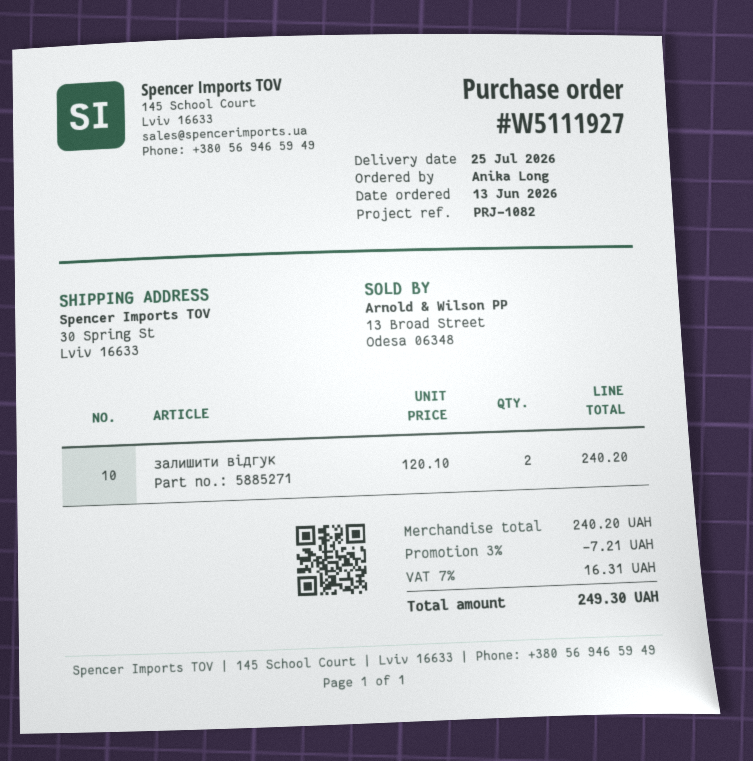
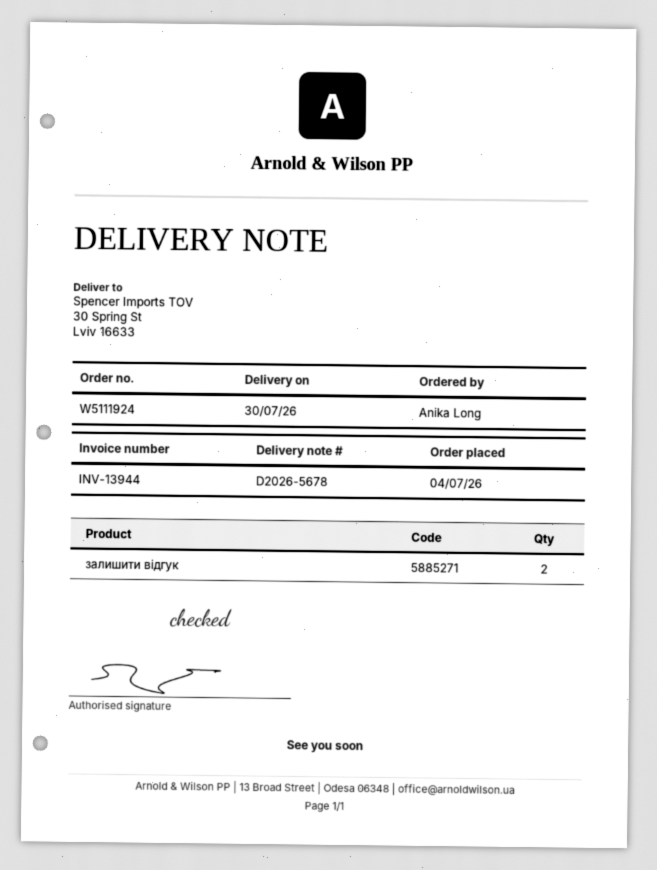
order number: W5111927 -> W5111924
order date: 2026-06-13 -> 2026-07-04
delivery date: 2026-07-25 -> 2026-07-30

